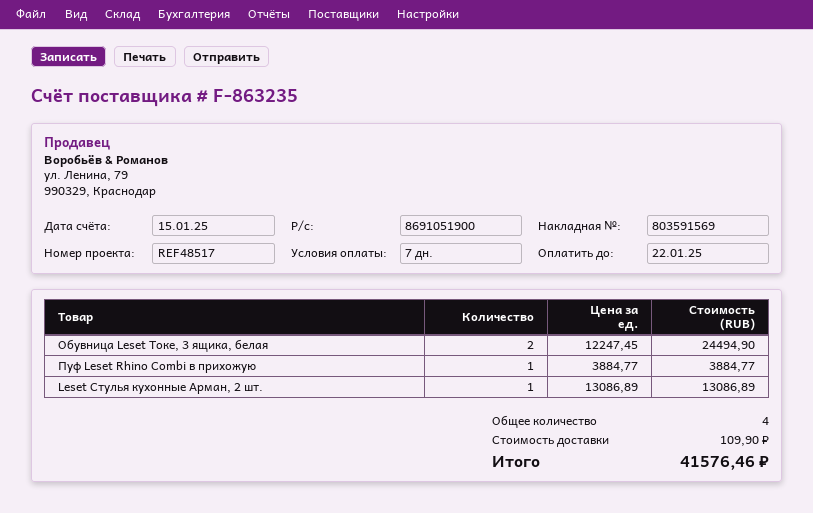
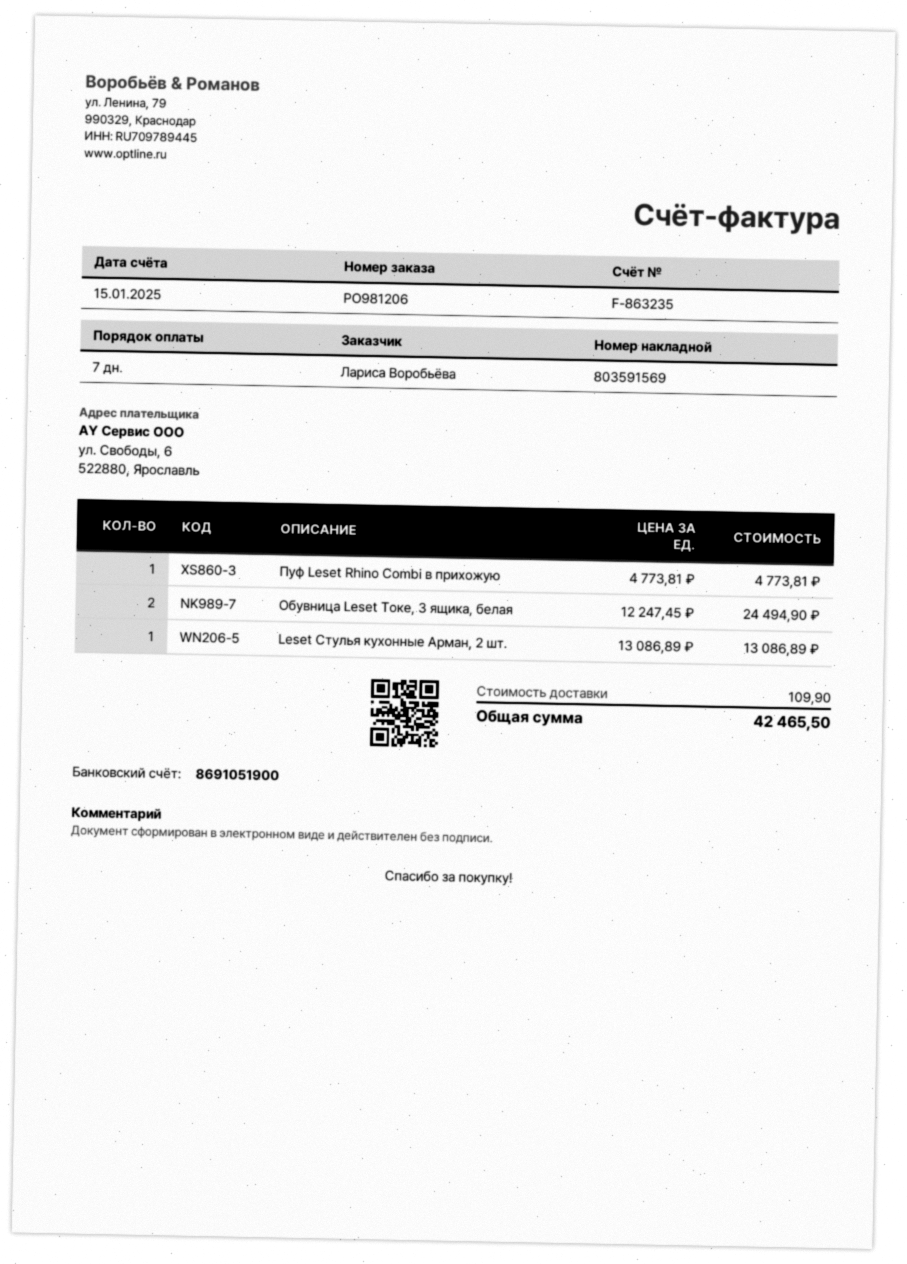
Пуф Leset Rhino Combi в прихожую: 1 x 3884.77 = 3884.77 -> 1 x 4773.81 = 4773.81
total: 41576.46 -> 42465.50

